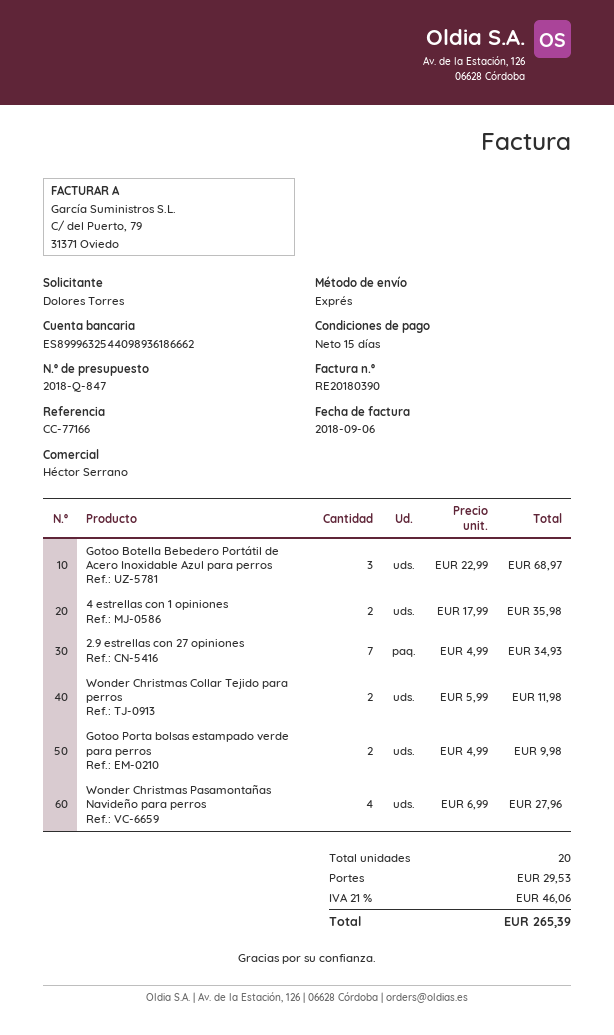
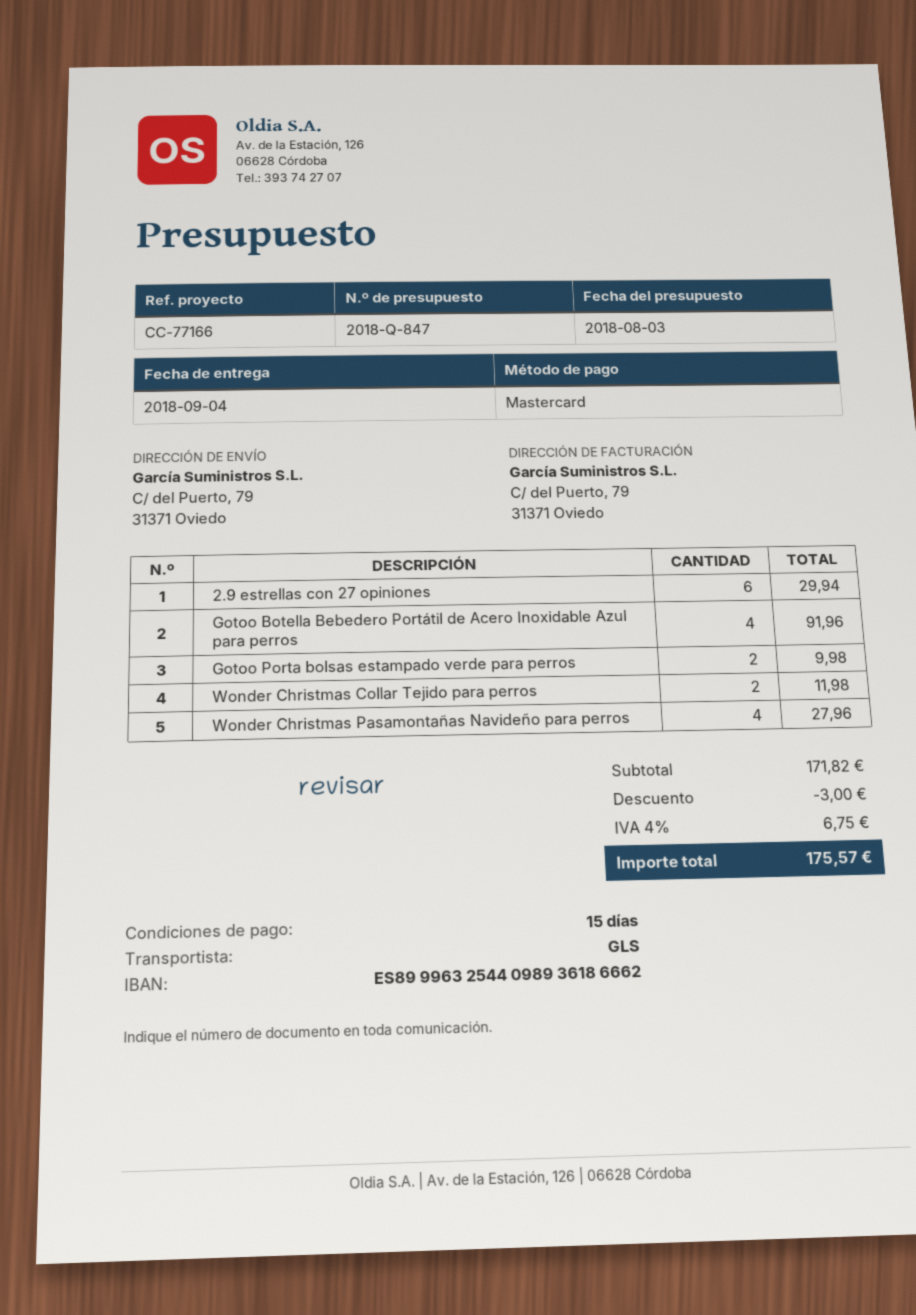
shipping method: express -> GLS
Gotoo Botella Bebedero Portátil de Acero Inoxidable Azul para perros: 3 for 68.97 -> 4 for 91.96
4 estrellas con 1 opiniones: 2 for 35.98 -> none
2.9 estrellas con 27 opiniones: 7 for 34.93 -> 6 for 29.94
discount: none -> 3.00
shipping: 29.53 -> none
tax: 21% = 46.06 -> 4% = 6.75
total: 265.39 -> 175.57

